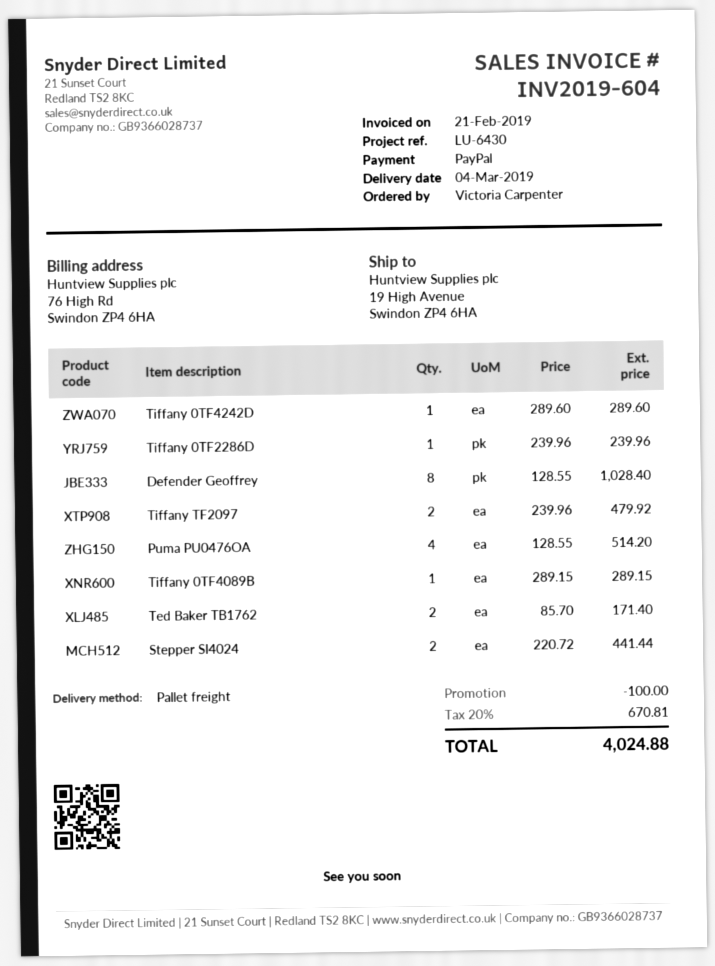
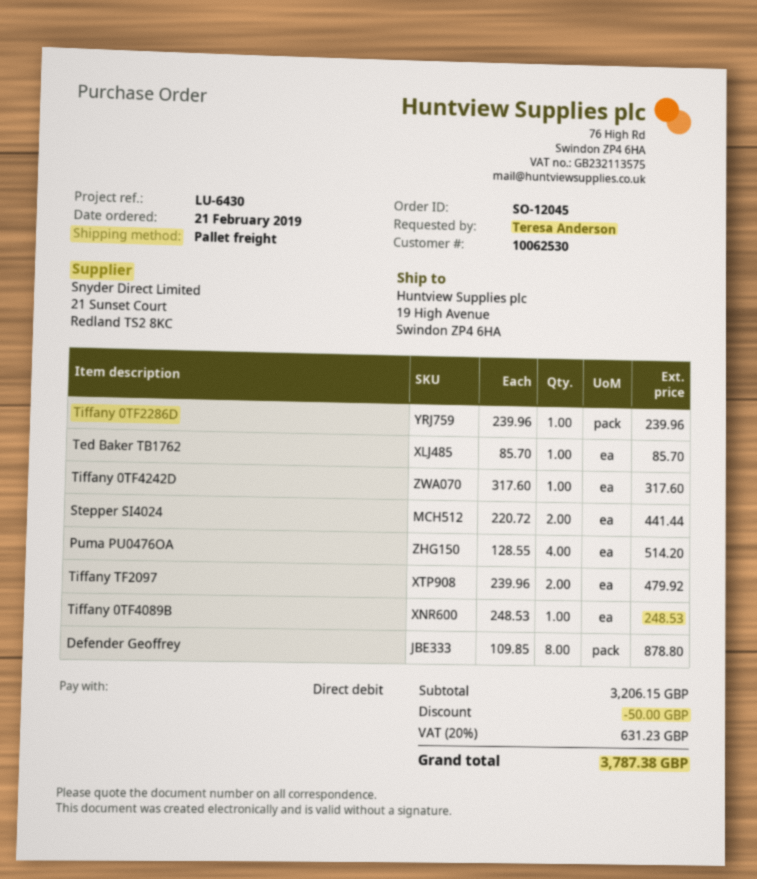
ordered by: Victoria Carpenter -> Teresa Anderson
payment method: PayPal -> direct debit
Tiffany 0TF4242D: 1 x 289.60 = 289.60 -> 1 x 317.60 = 317.60
Defender Geoffrey: 8 x 128.55 = 1028.40 -> 8 x 109.85 = 878.80
Tiffany 0TF4089B: 1 x 289.15 = 289.15 -> 1 x 248.53 = 248.53
Ted Baker TB1762: 2 x 85.70 = 171.40 -> 1 x 85.70 = 85.70
discount: 100.00 -> 50.00
tax: 20% = 670.81 -> 20% = 631.23
total: 4024.88 -> 3787.38

